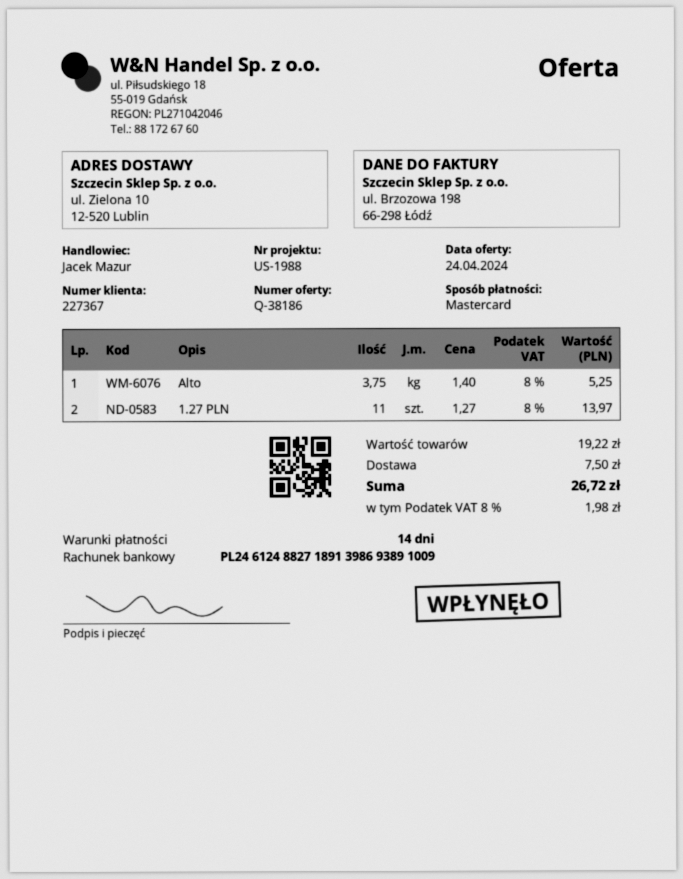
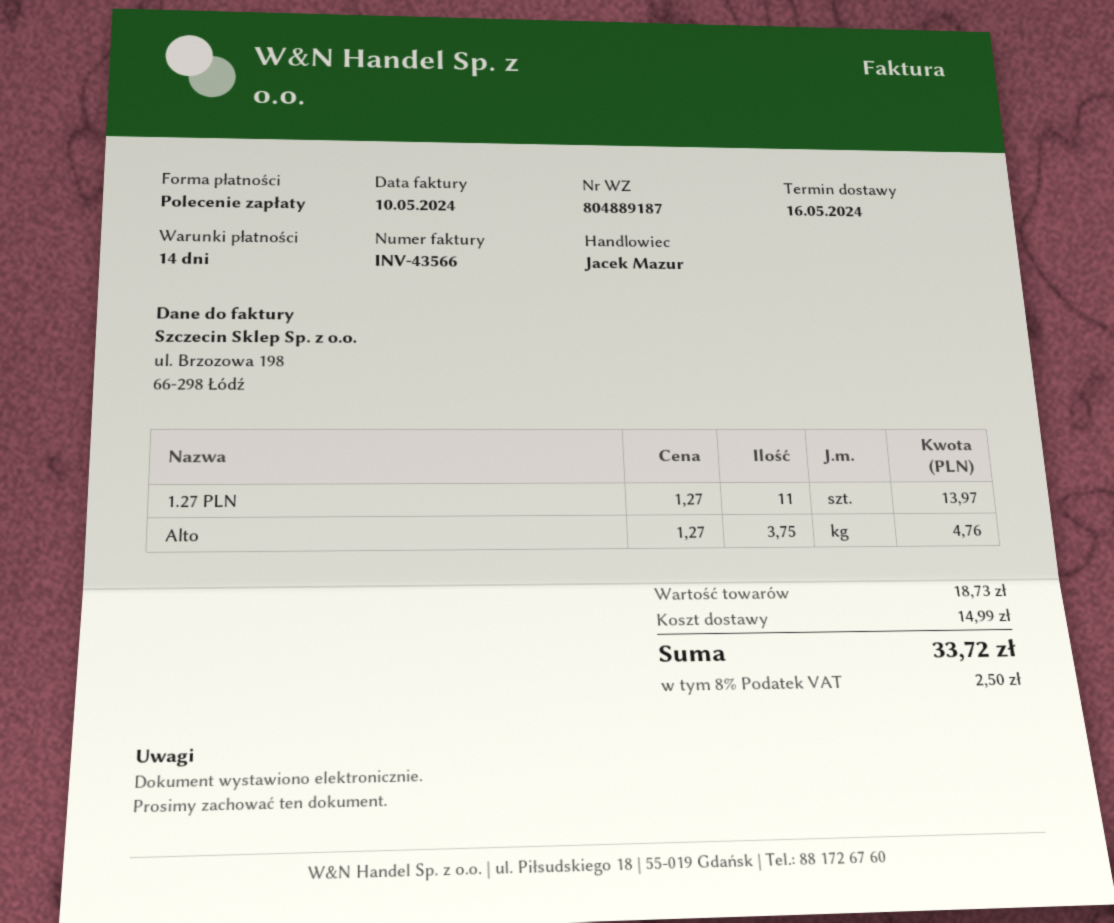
payment method: Mastercard -> direct debit
Alto: 3.75 x 1.40 = 5.25 -> 3.75 x 1.27 = 4.76
subtotal: 19.22 -> 18.73
shipping: 7.50 -> 14.99
tax: 8% = 1.98 -> 8% = 2.50
total: 26.72 -> 33.72

